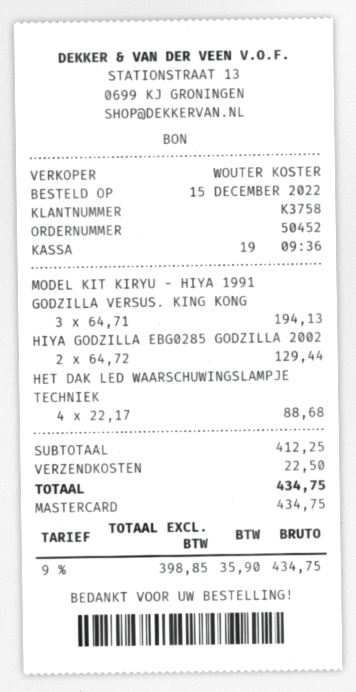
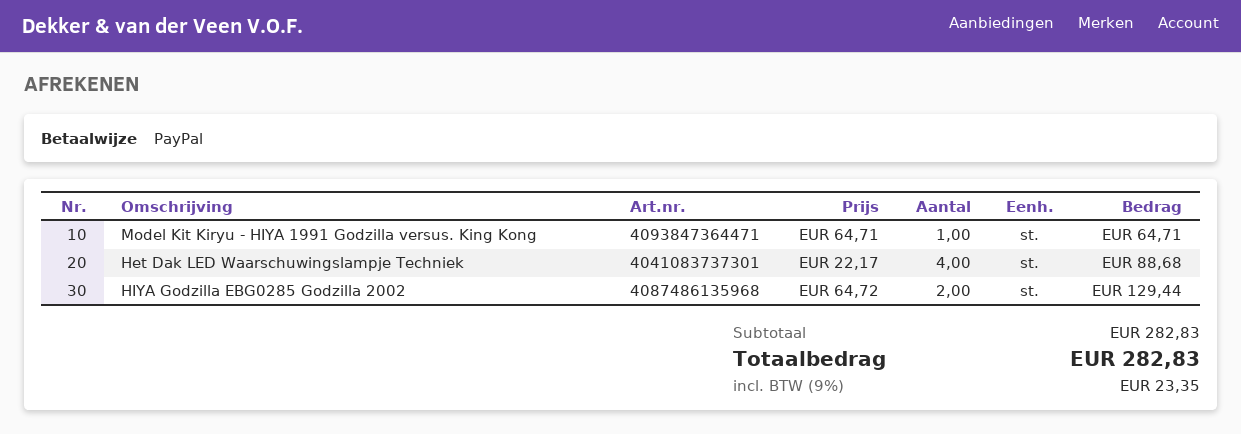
payment method: Mastercard -> PayPal
MODEL KIT KIRYU - HIYA 1991 GODZILLA VERSUS. KING KONG: 3 x 64.71 = 194.13 -> 1 x 64.71 = 64.71
subtotal: 412.25 -> 282.83
shipping: 22.50 -> none
tax: 9% = 35.90 -> 9% = 23.35
total: 434.75 -> 282.83

